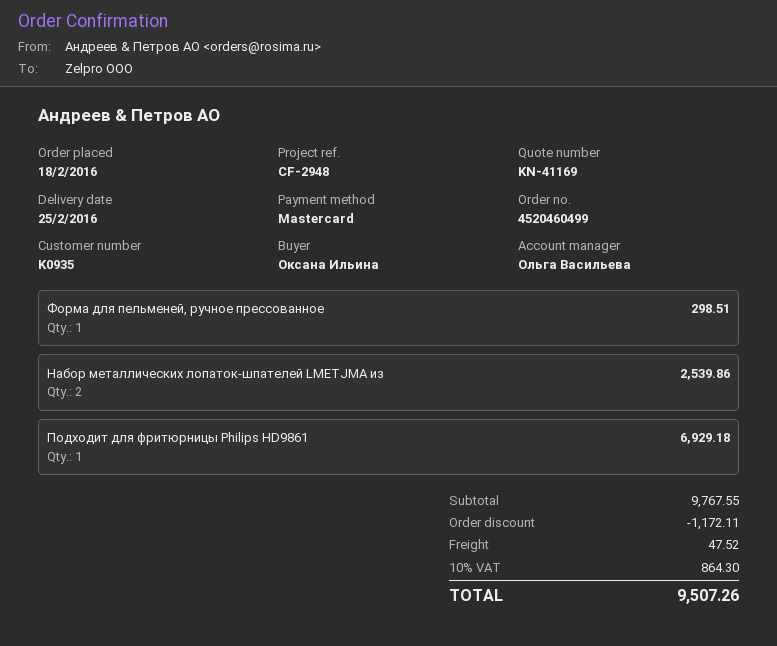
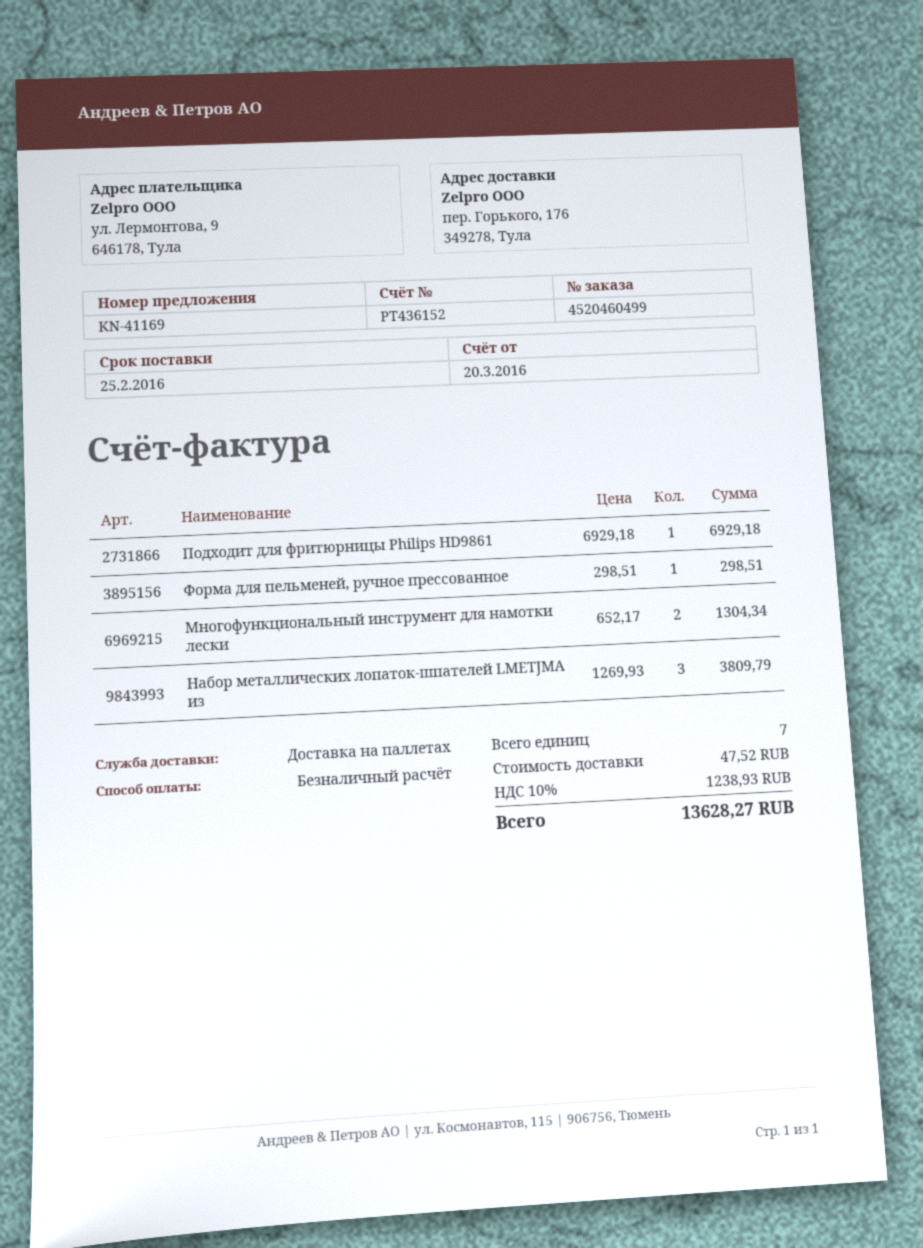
payment method: Mastercard -> bank transfer
Набор металлических лопаток-шпателей LMETJMA из: 2 for 2539.86 -> 3 for 3809.79
Многофункциональный инструмент для намотки лески: none -> 2 for 1304.34
discount: 1172.11 -> none
tax: 10% = 864.30 -> 10% = 1238.93
total: 9507.26 -> 13628.27

